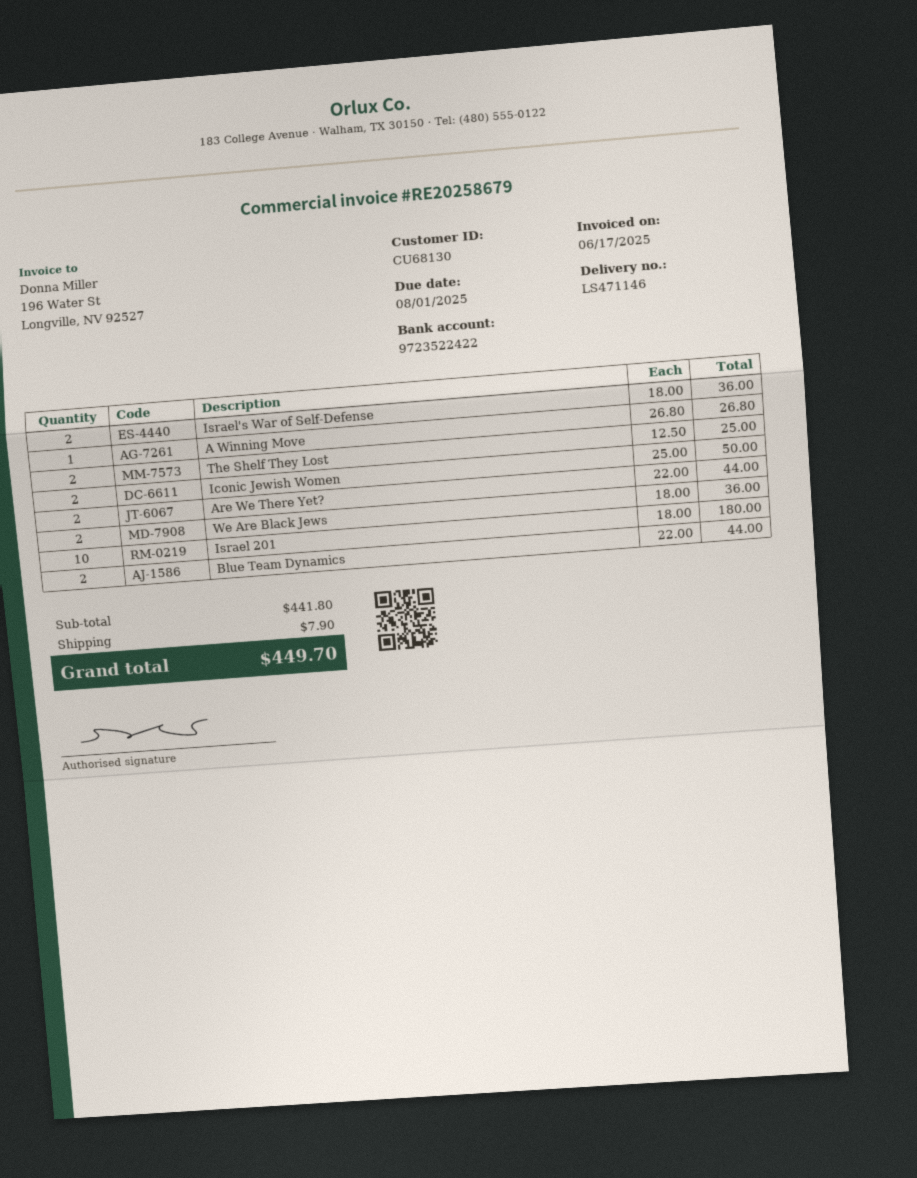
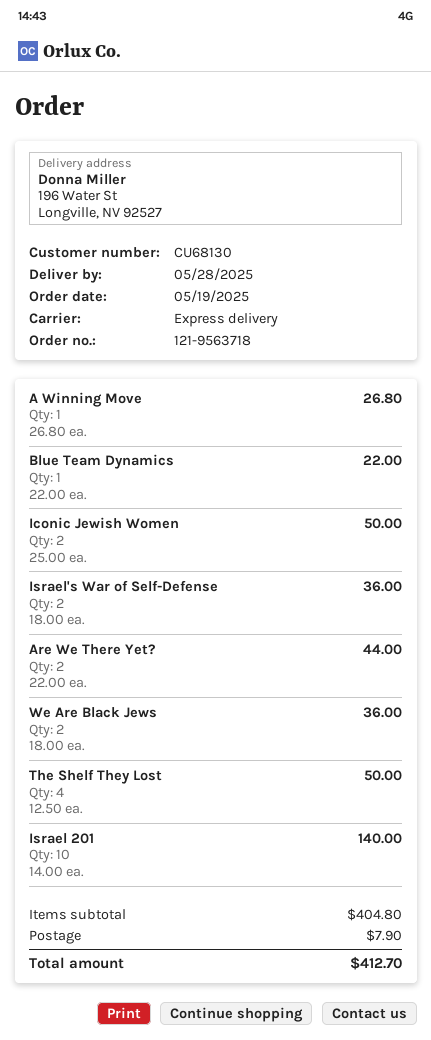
The Shelf They Lost: 2 x 12.50 = 25.00 -> 4 x 12.50 = 50.00
Israel 201: 10 x 18.00 = 180.00 -> 10 x 14.00 = 140.00
Blue Team Dynamics: 2 x 22.00 = 44.00 -> 1 x 22.00 = 22.00
subtotal: 441.80 -> 404.80
total: 449.70 -> 412.70

